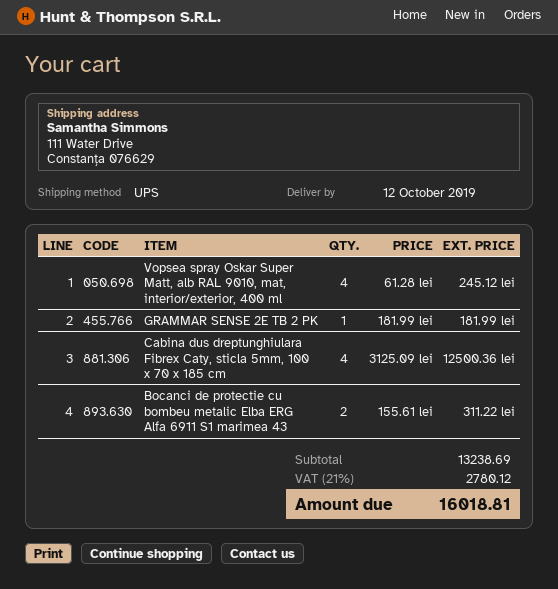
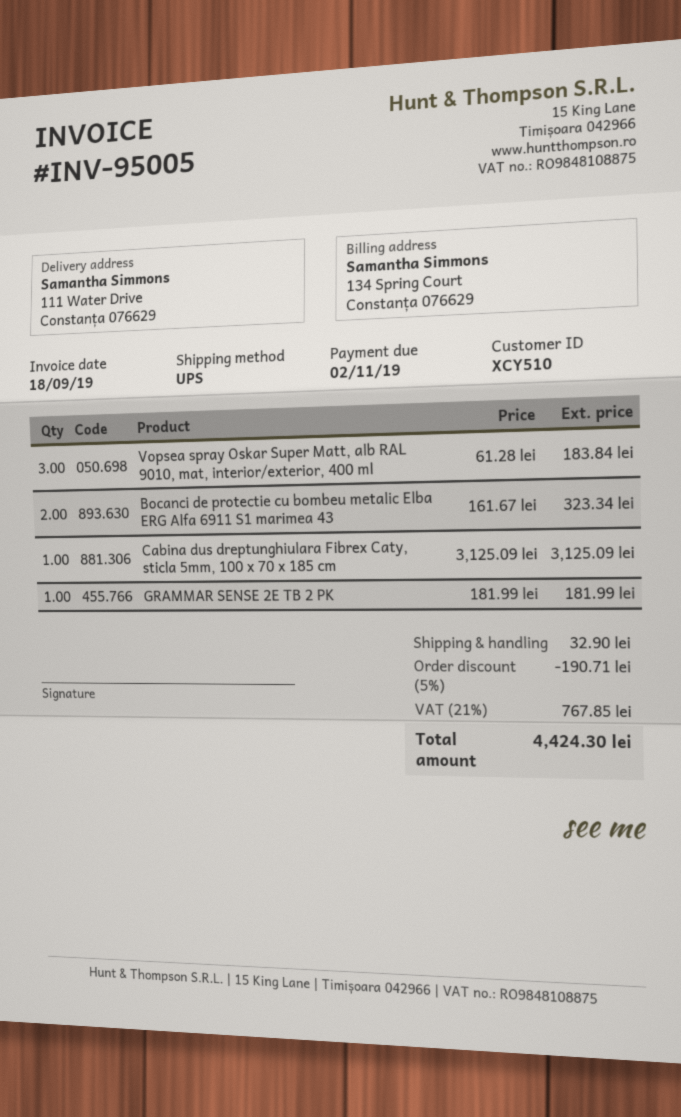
Vopsea spray Oskar Super Matt, alb RAL 9010, mat, interior/exterior, 400 ml: 4 x 61.28 = 245.12 -> 3 x 61.28 = 183.84
Cabina dus dreptunghiulara Fibrex Caty, sticla 5mm, 100 x 70 x 185 cm: 4 x 3125.09 = 12500.36 -> 1 x 3125.09 = 3125.09
Bocanci de protectie cu bombeu metalic Elba ERG Alfa 6911 S1 marimea 43: 2 x 155.61 = 311.22 -> 2 x 161.67 = 323.34
discount: none -> 5% = 190.71
shipping: none -> 32.90
tax: 21% = 2780.12 -> 21% = 767.85
total: 16018.81 -> 4424.30

